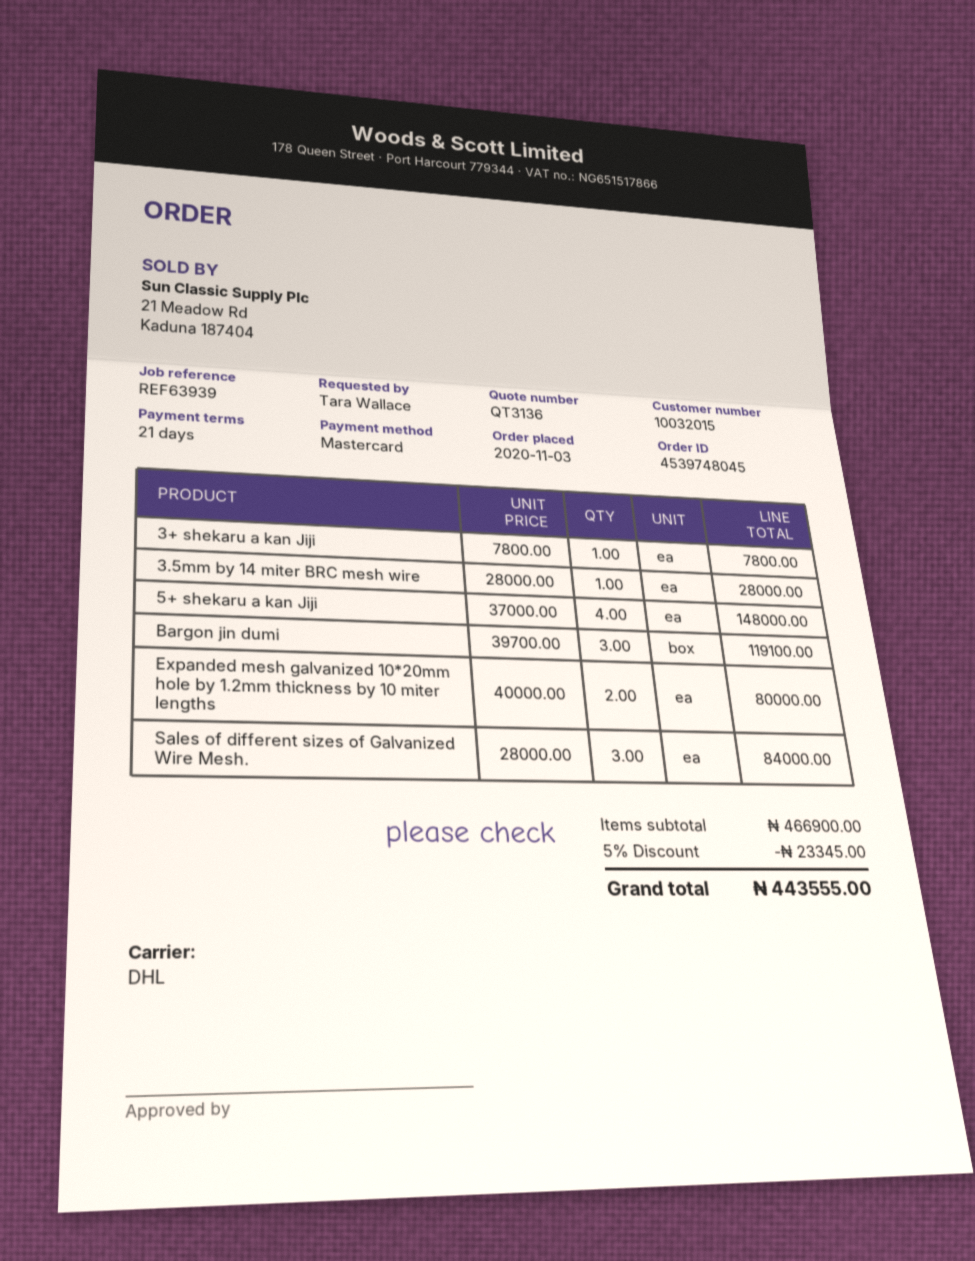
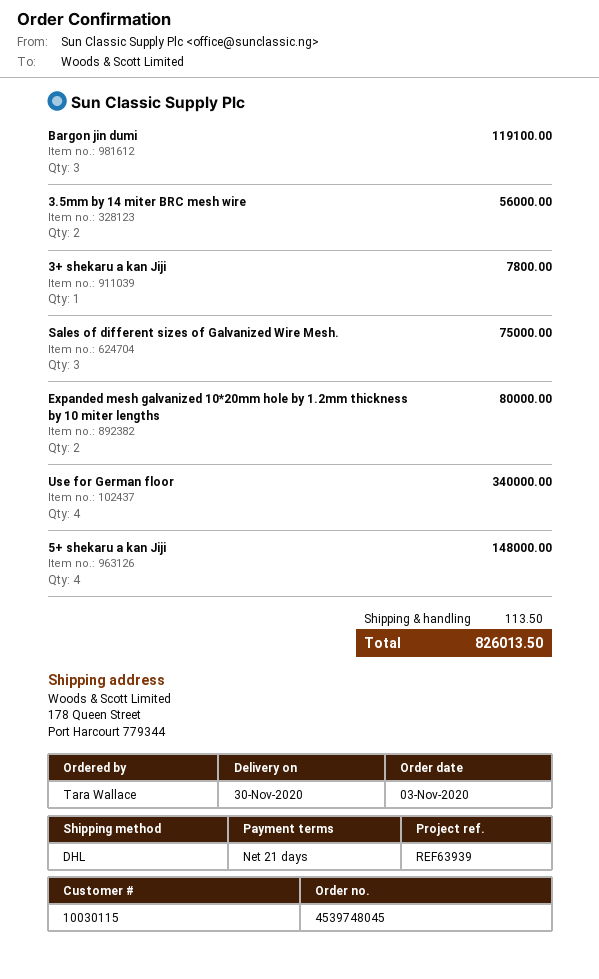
customer number: 10032015 -> 10030115
3.5mm by 14 miter BRC mesh wire: 1 for 28000.00 -> 2 for 56000.00
Sales of different sizes of Galvanized Wire Mesh.: 3 for 84000.00 -> 3 for 75000.00
Use for German floor: none -> 4 for 340000.00
discount: 5% = 23345.00 -> none
shipping: none -> 113.50
total: 443555.00 -> 826013.50

